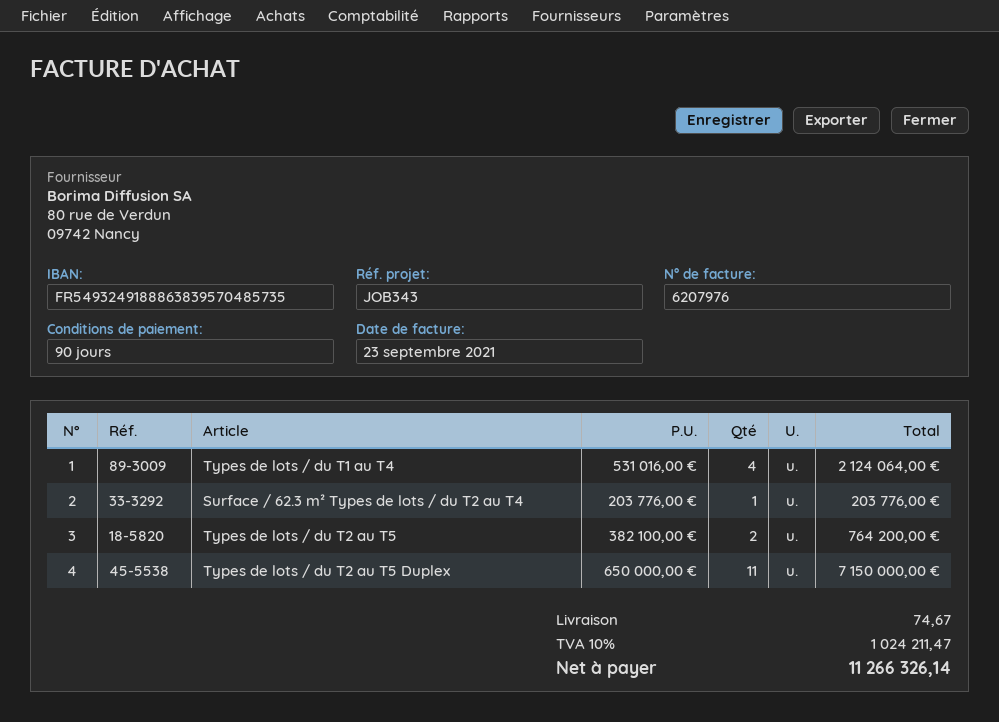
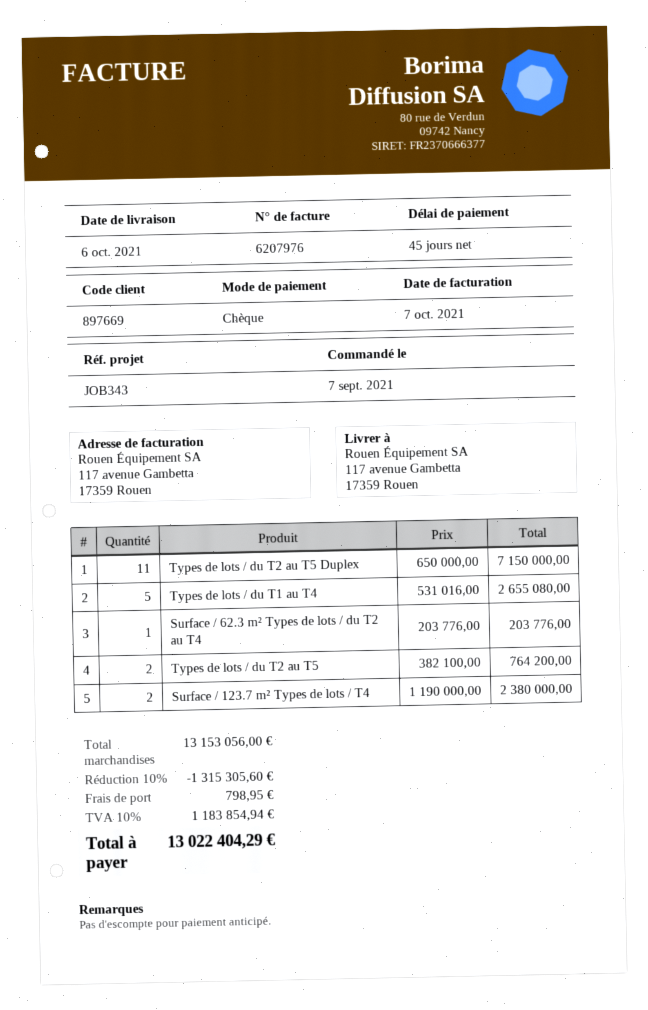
invoice date: 2021-09-23 -> 2021-10-07
payment terms: 90 days -> 45 days
Types de lots / du T1 au T4: 4 x 531016.00 = 2124064.00 -> 5 x 531016.00 = 2655080.00
Surface / 123.7 m² Types de lots / T4: none -> 2 x 1190000.00 = 2380000.00
discount: none -> 10% = 1315305.60
shipping: 74.67 -> 798.95
tax: 10% = 1024211.47 -> 10% = 1183854.94
total: 11266326.14 -> 13022404.29

